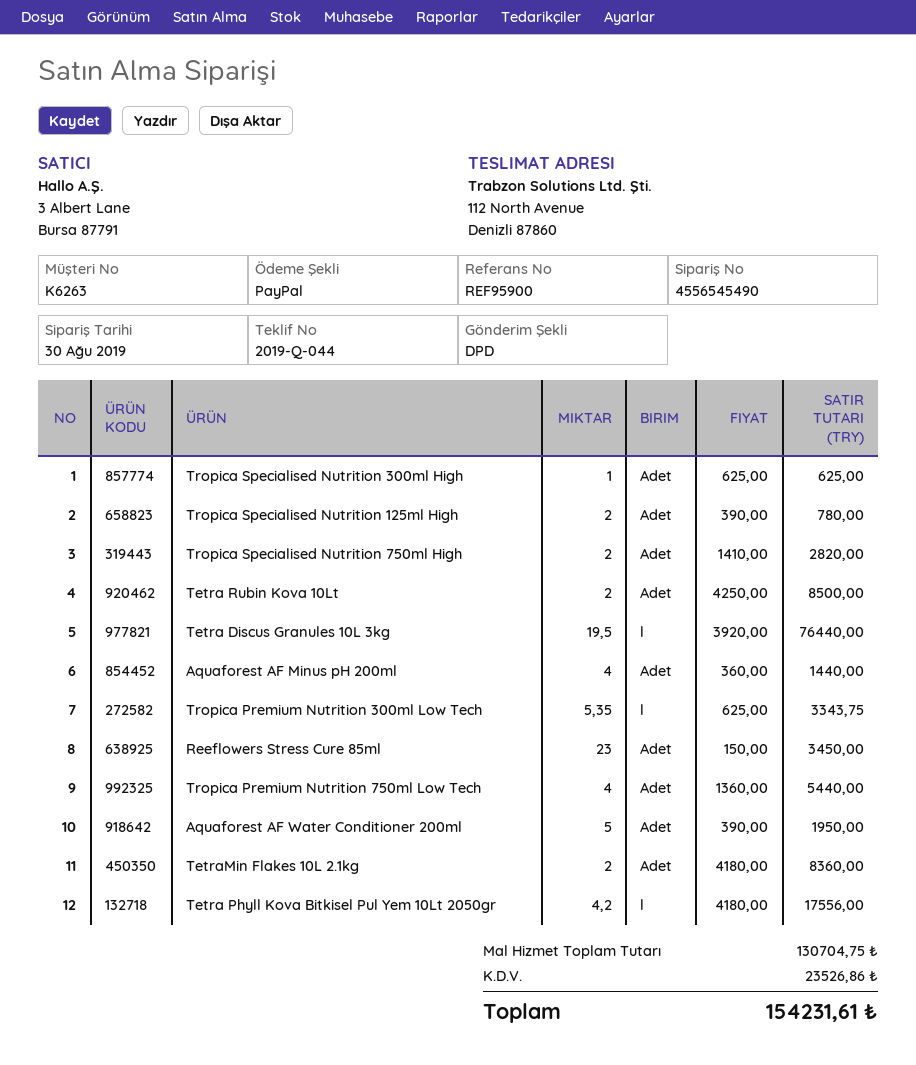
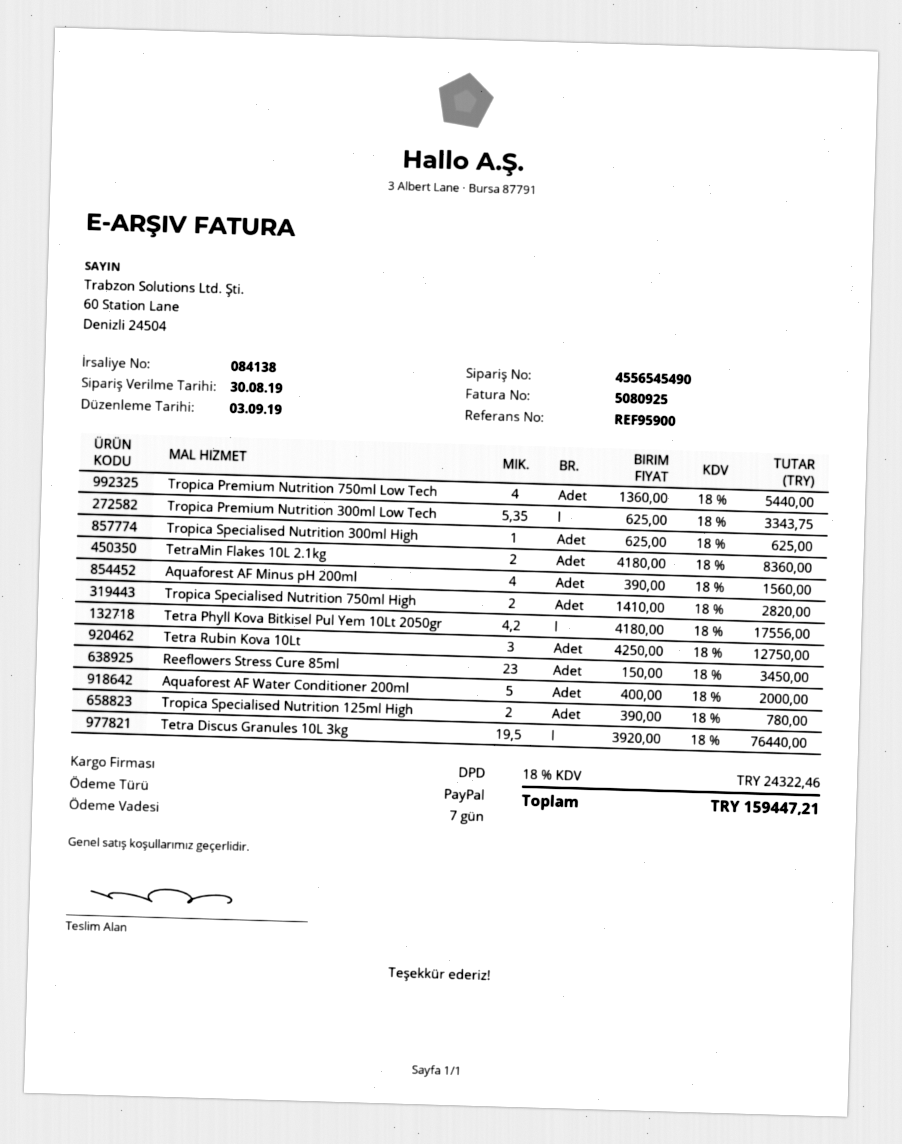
Tetra Rubin Kova 10Lt: 2 x 4250.00 = 8500.00 -> 3 x 4250.00 = 12750.00
Aquaforest AF Minus pH 200ml: 4 x 360.00 = 1440.00 -> 4 x 390.00 = 1560.00
Aquaforest AF Water Conditioner 200ml: 5 x 390.00 = 1950.00 -> 5 x 400.00 = 2000.00
tax: 23526.86 -> 24322.46
total: 154231.61 -> 159447.21

